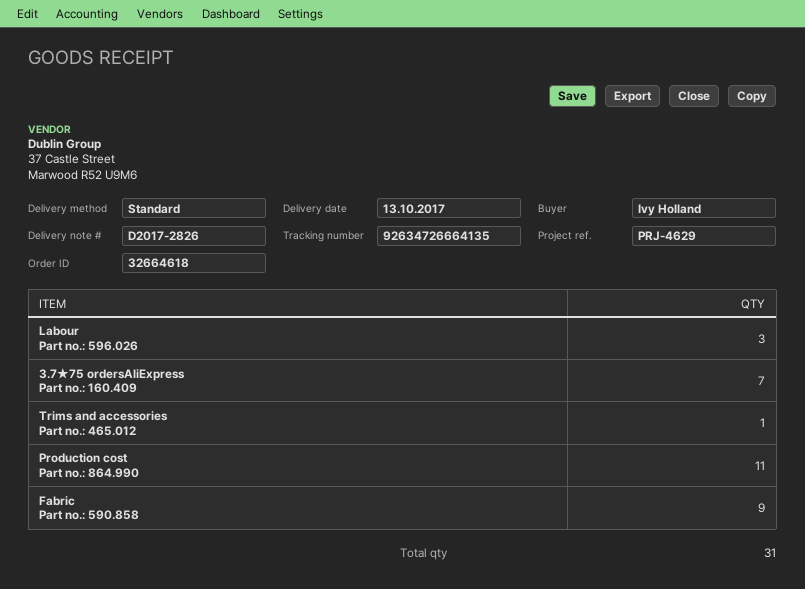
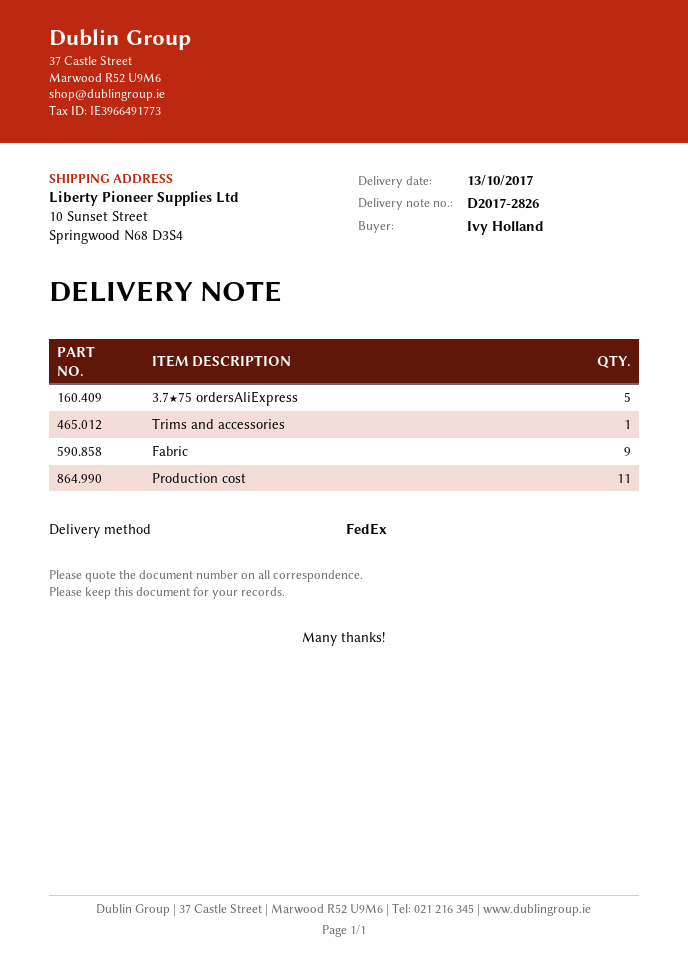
shipping method: standard -> FedEx
Labour: 3 -> none
3.7★75 ordersAliExpress: 7 -> 5

